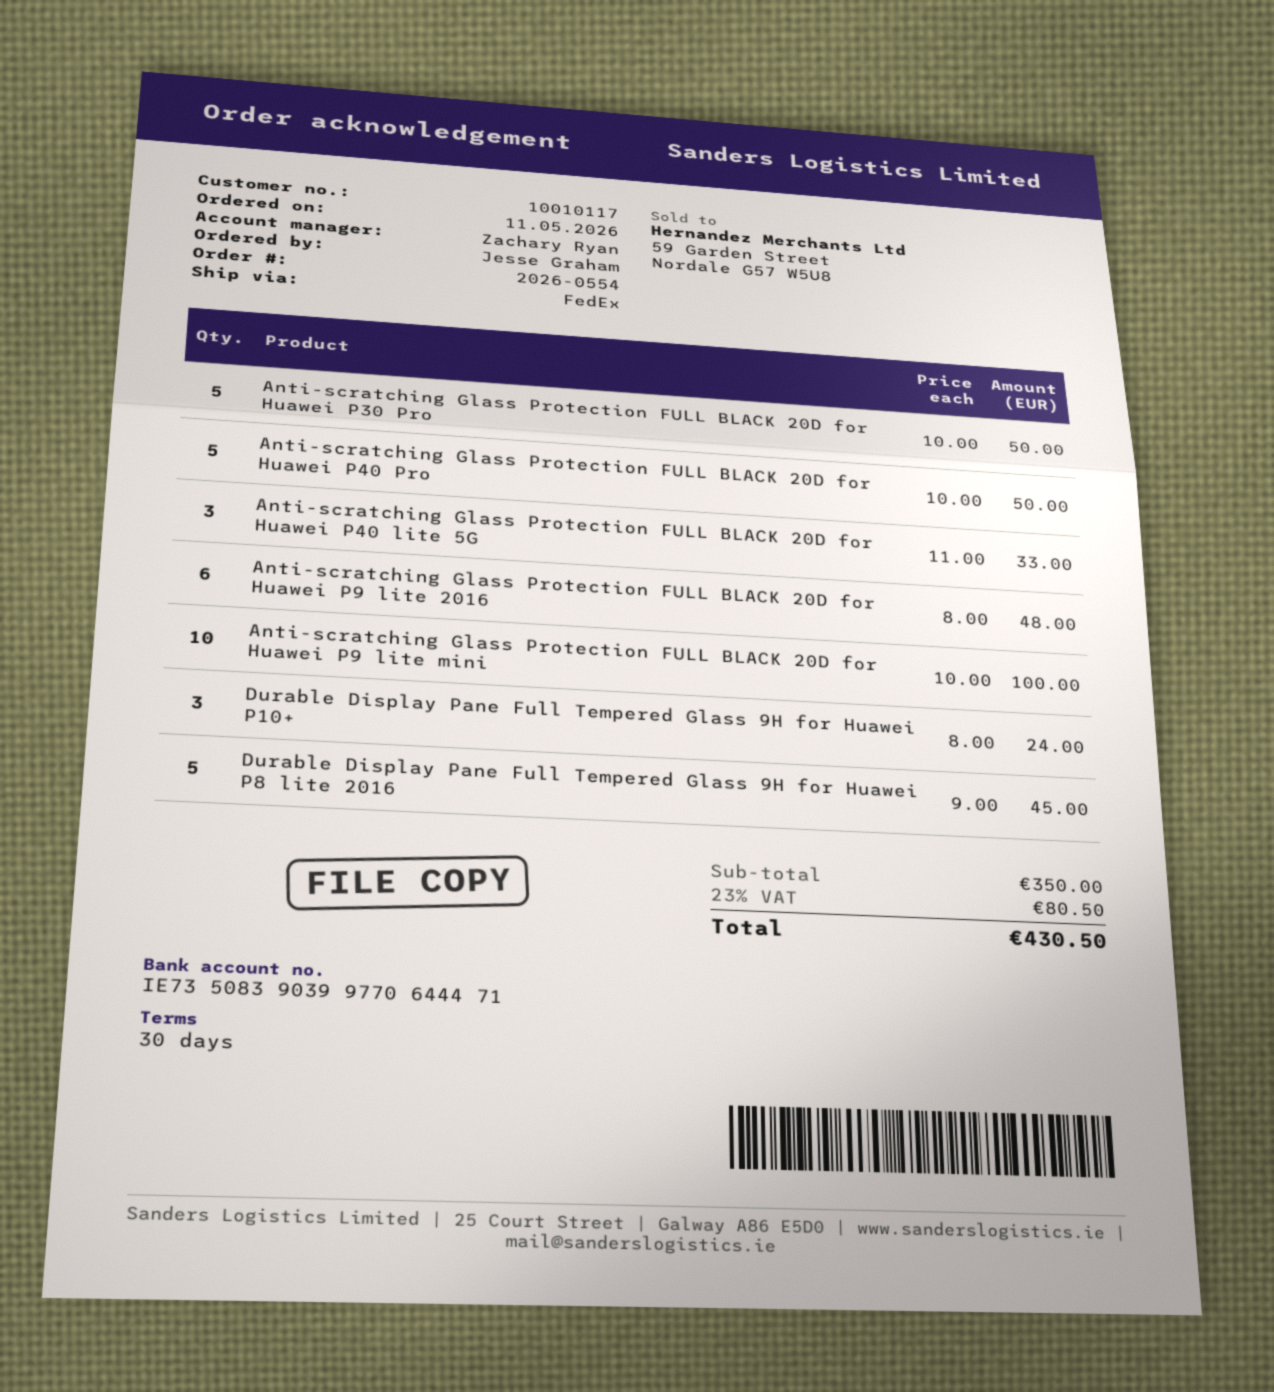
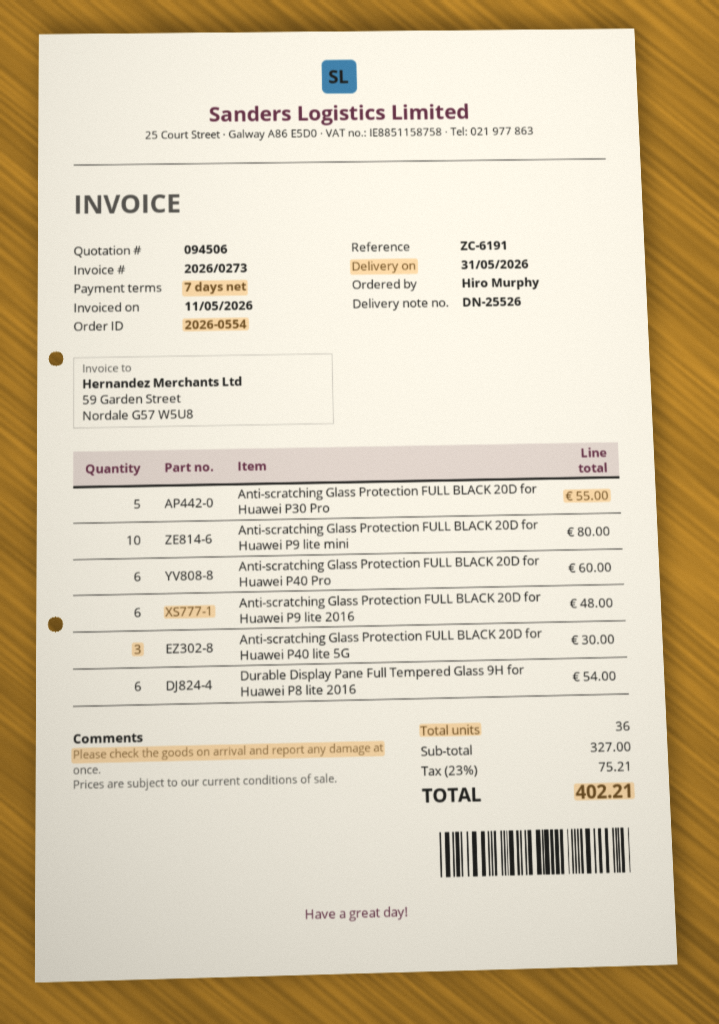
payment terms: 30 days -> 7 days
ordered by: Jesse Graham -> Hiro Murphy
Anti-scratching Glass Protection FULL BLACK 20D for Huawei P30 Pro: 5 for 50.00 -> 5 for 55.00
Anti-scratching Glass Protection FULL BLACK 20D for Huawei P40 Pro: 5 for 50.00 -> 6 for 60.00
Anti-scratching Glass Protection FULL BLACK 20D for Huawei P40 lite 5G: 3 for 33.00 -> 3 for 30.00
Anti-scratching Glass Protection FULL BLACK 20D for Huawei P9 lite mini: 10 for 100.00 -> 10 for 80.00
Durable Display Pane Full Tempered Glass 9H for Huawei P10+: 3 for 24.00 -> none
Durable Display Pane Full Tempered Glass 9H for Huawei P8 lite 2016: 5 for 45.00 -> 6 for 54.00
subtotal: 350.00 -> 327.00
tax: 23% = 80.50 -> 23% = 75.21
total: 430.50 -> 402.21

